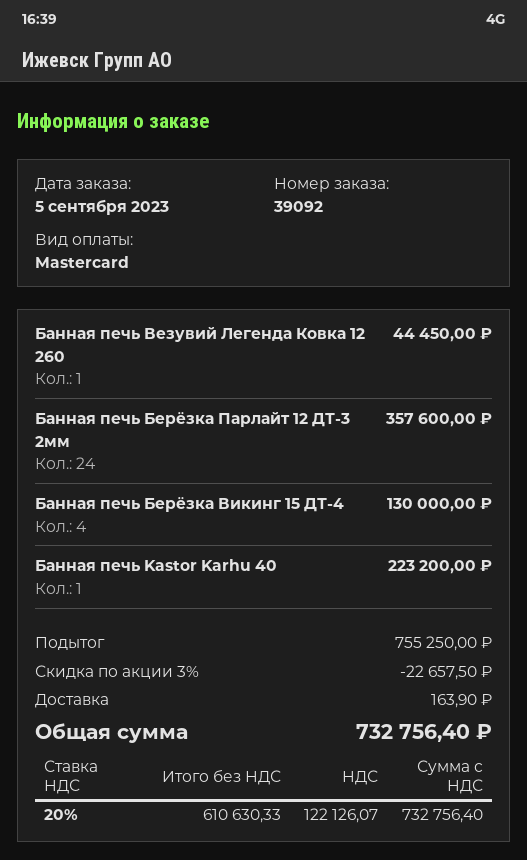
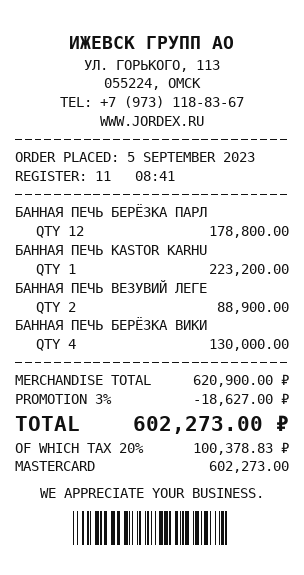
Банная печь Везувий Легенда Ковка 12 260: 1 for 44450.00 -> 2 for 88900.00
Банная печь Берёзка Парлайт 12 ДТ-3 2мм: 24 for 357600.00 -> 12 for 178800.00
subtotal: 755250.00 -> 620900.00
discount: 3% = 22657.50 -> 3% = 18627.00
shipping: 163.90 -> none
tax: 20% = 122126.07 -> 20% = 100378.83
total: 732756.40 -> 602273.00

